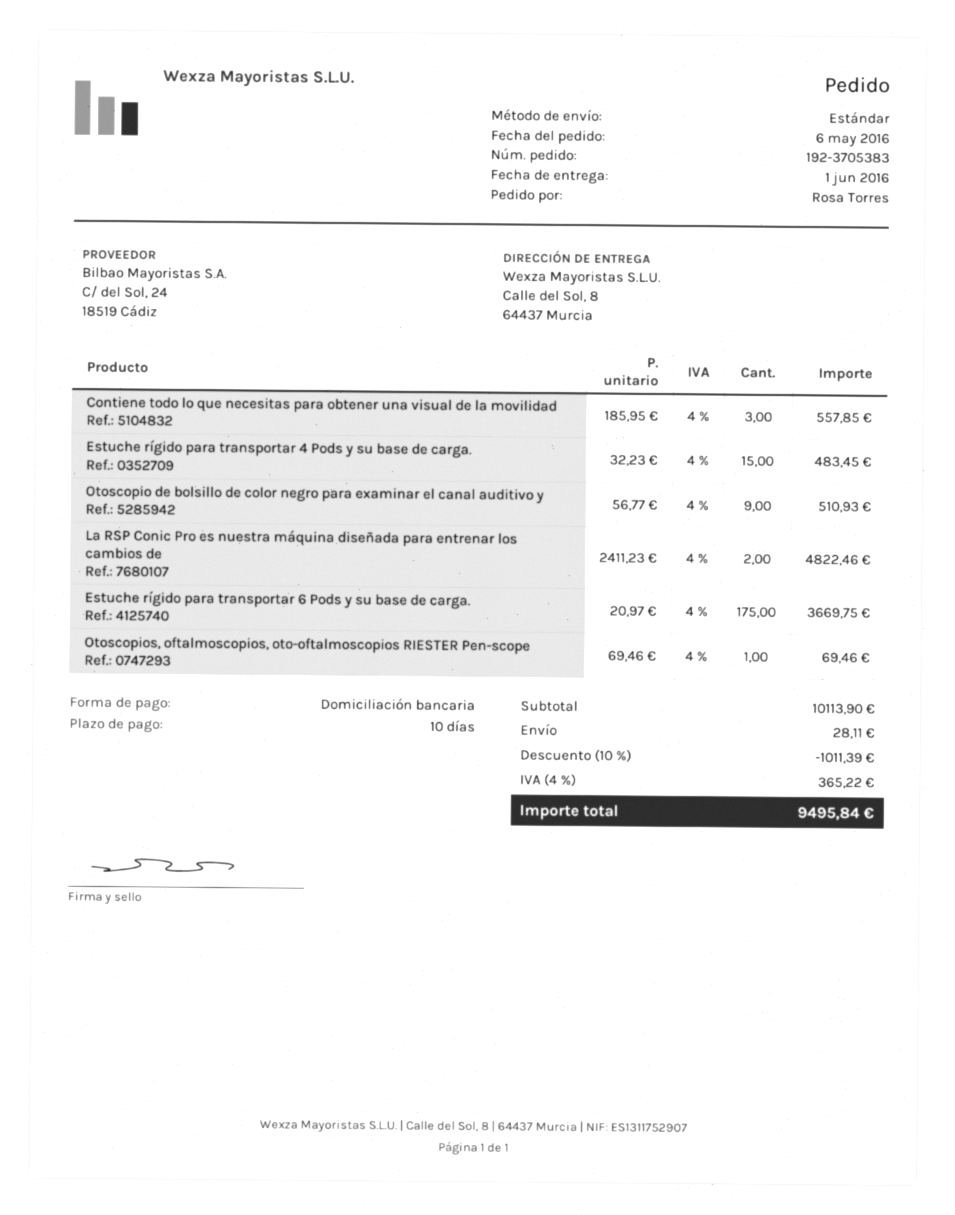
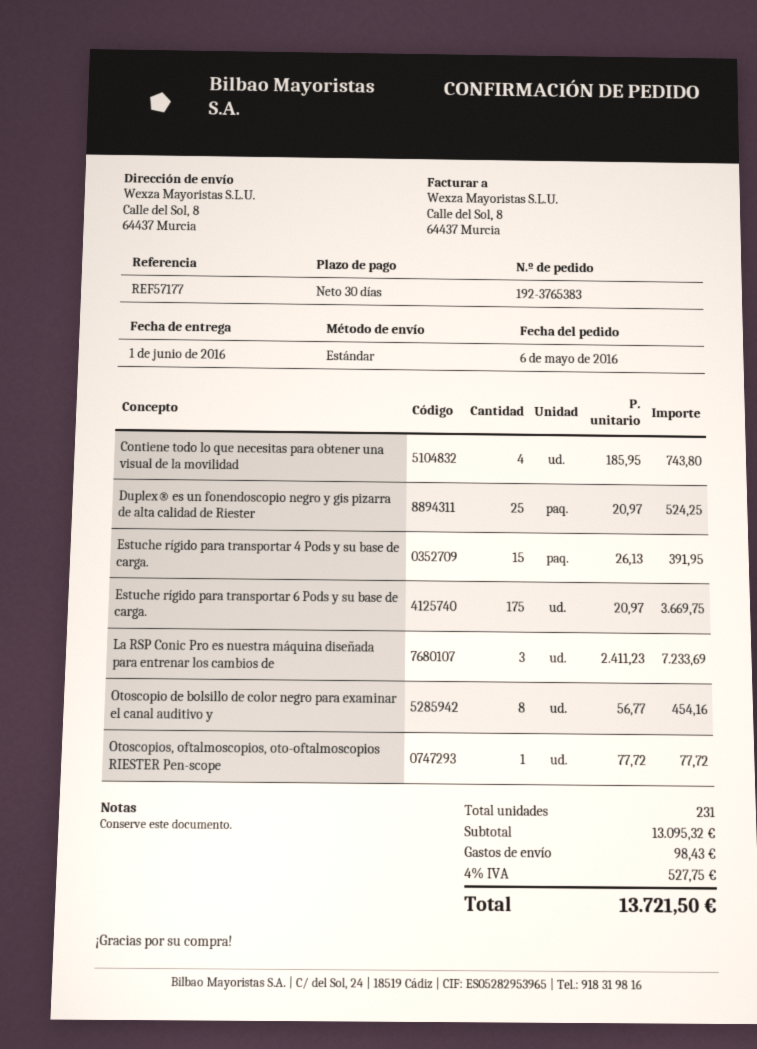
order number: 192-3705383 -> 192-3765383
payment terms: 10 days -> 30 days
Contiene todo lo que necesitas para obtener una visual de la movilidad: 3 x 185.95 = 557.85 -> 4 x 185.95 = 743.80
Estuche rígido para transportar 4 Pods y su base de carga.: 15 x 32.23 = 483.45 -> 15 x 26.13 = 391.95
Otoscopio de bolsillo de color negro para examinar el canal auditivo y: 9 x 56.77 = 510.93 -> 8 x 56.77 = 454.16
La RSP Conic Pro es nuestra máquina diseñada para entrenar los cambios de: 2 x 2411.23 = 4822.46 -> 3 x 2411.23 = 7233.69
Otoscopios, oftalmoscopios, oto-oftalmoscopios RIESTER Pen-scope: 1 x 69.46 = 69.46 -> 1 x 77.72 = 77.72
Duplex® es un fonendoscopio negro y gis pizarra de alta calidad de Riester: none -> 25 x 20.97 = 524.25
subtotal: 10113.90 -> 13095.32
discount: 10% = 1011.39 -> none
shipping: 28.11 -> 98.43
tax: 4% = 365.22 -> 4% = 527.75
total: 9495.84 -> 13721.50

